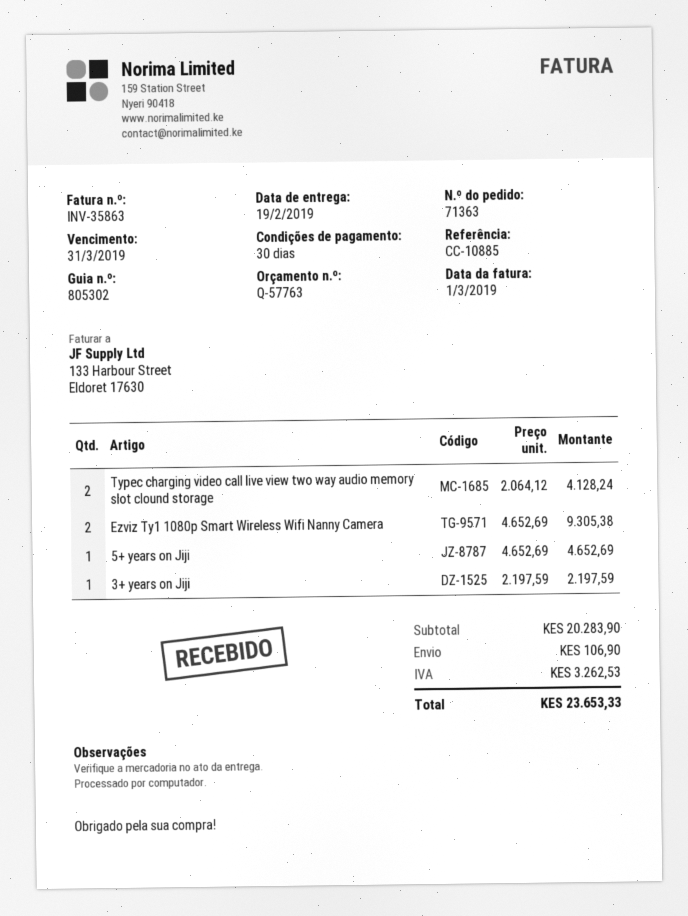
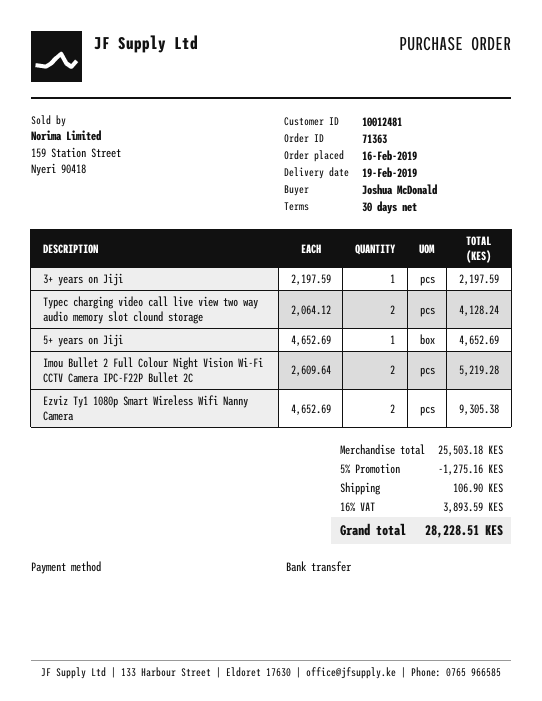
Imou Bullet 2 Full Colour Night Vision Wi-Fi CCTV Camera IPC-F22P Bullet 2C: none -> 2 x 2609.64 = 5219.28
subtotal: 20283.90 -> 25503.18
discount: none -> 5% = 1275.16
tax: 3262.53 -> 3893.59
total: 23653.33 -> 28228.51

